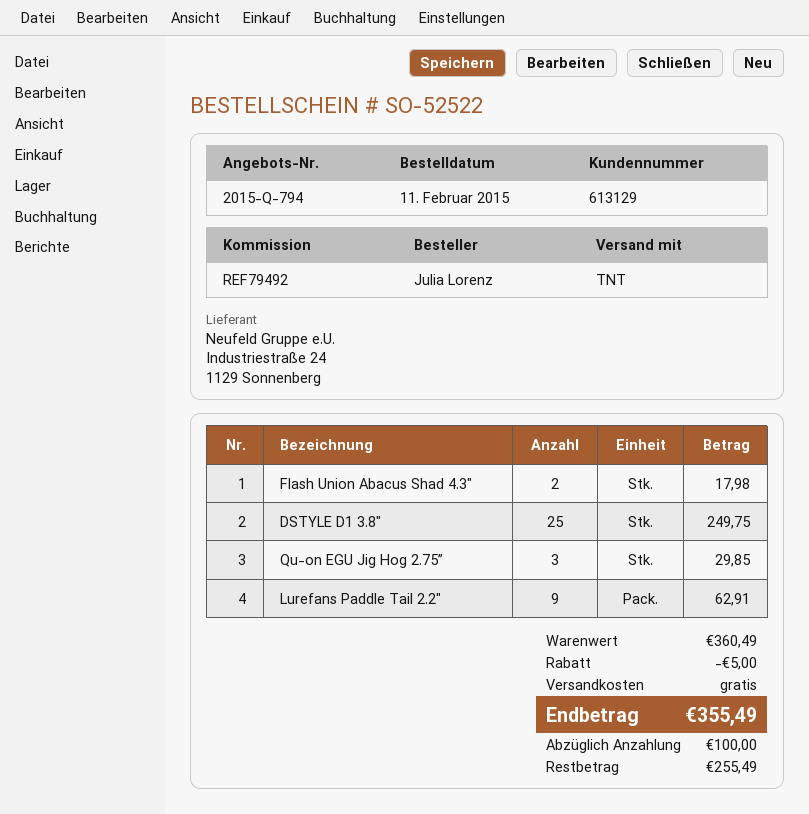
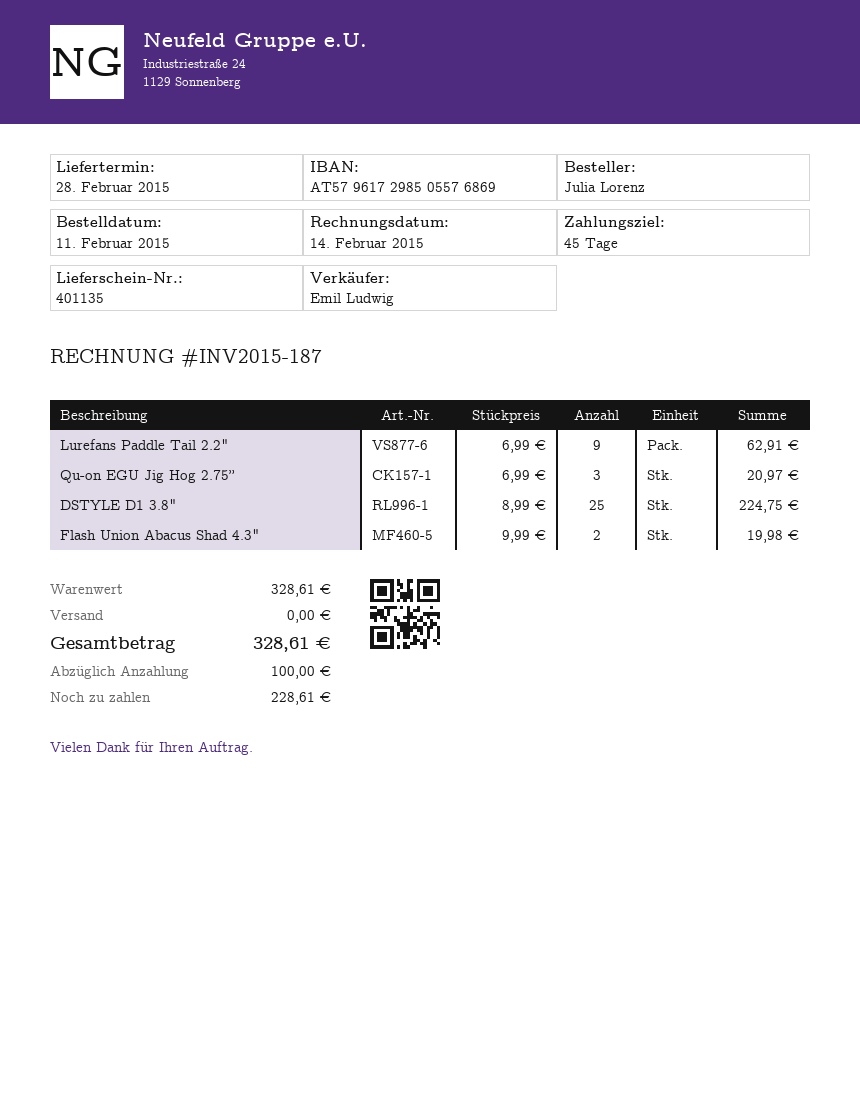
Flash Union Abacus Shad 4.3": 2 for 17.98 -> 2 for 19.98
DSTYLE D1 3.8": 25 for 249.75 -> 25 for 224.75
Qu-on EGU Jig Hog 2.75”: 3 for 29.85 -> 3 for 20.97
subtotal: 360.49 -> 328.61
discount: 5.00 -> none
total: 355.49 -> 328.61
balance: 255.49 -> 228.61

